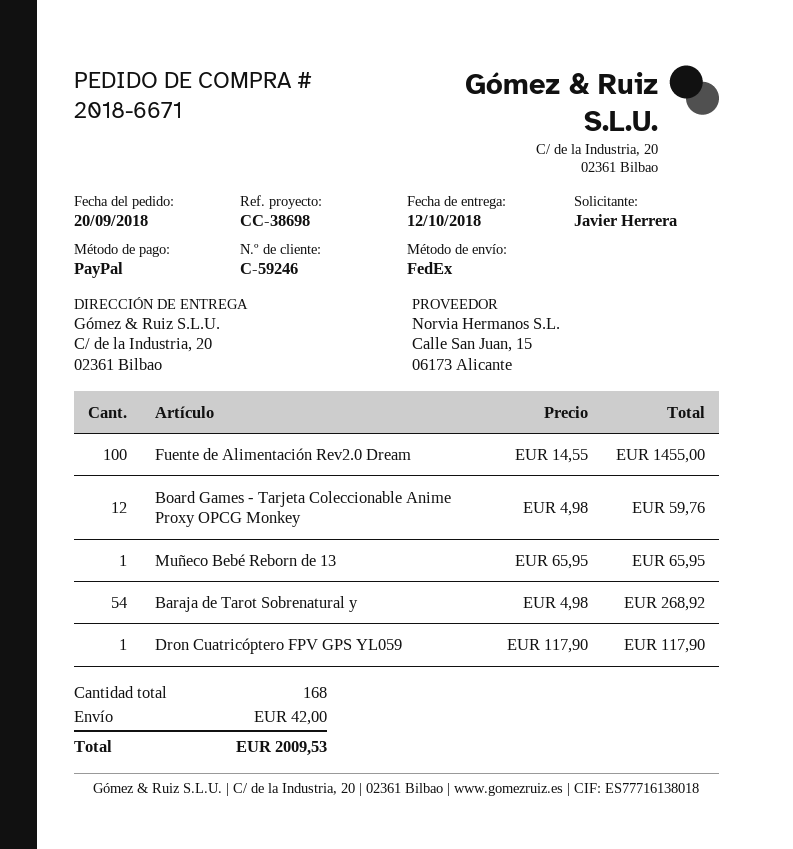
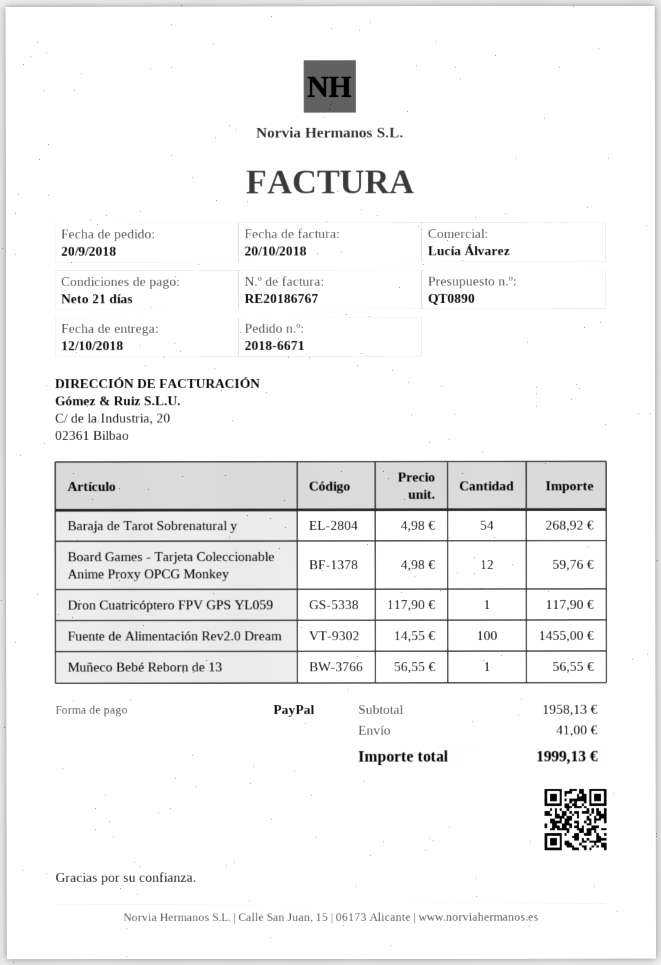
Muñeco Bebé Reborn de 13: 1 x 65.95 = 65.95 -> 1 x 56.55 = 56.55
shipping: 42.00 -> 41.00
total: 2009.53 -> 1999.13

